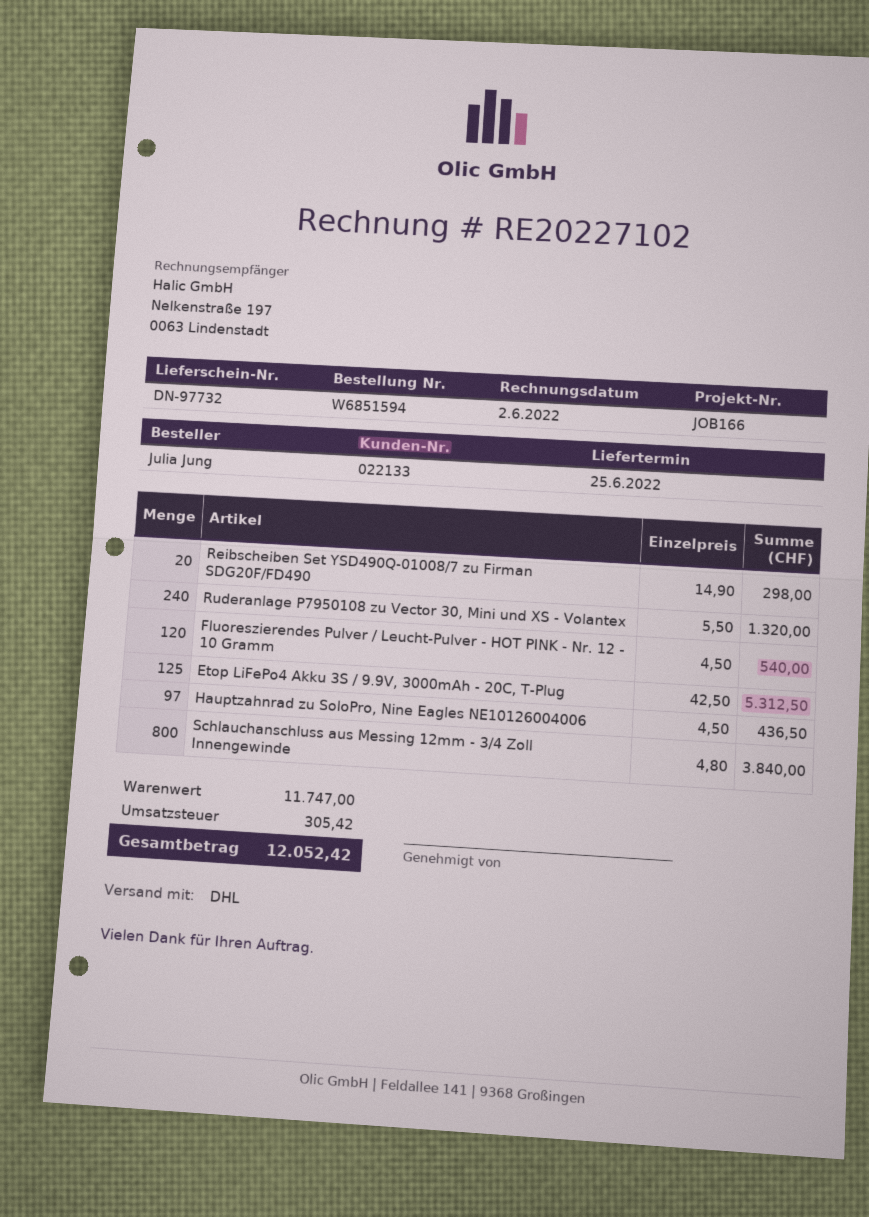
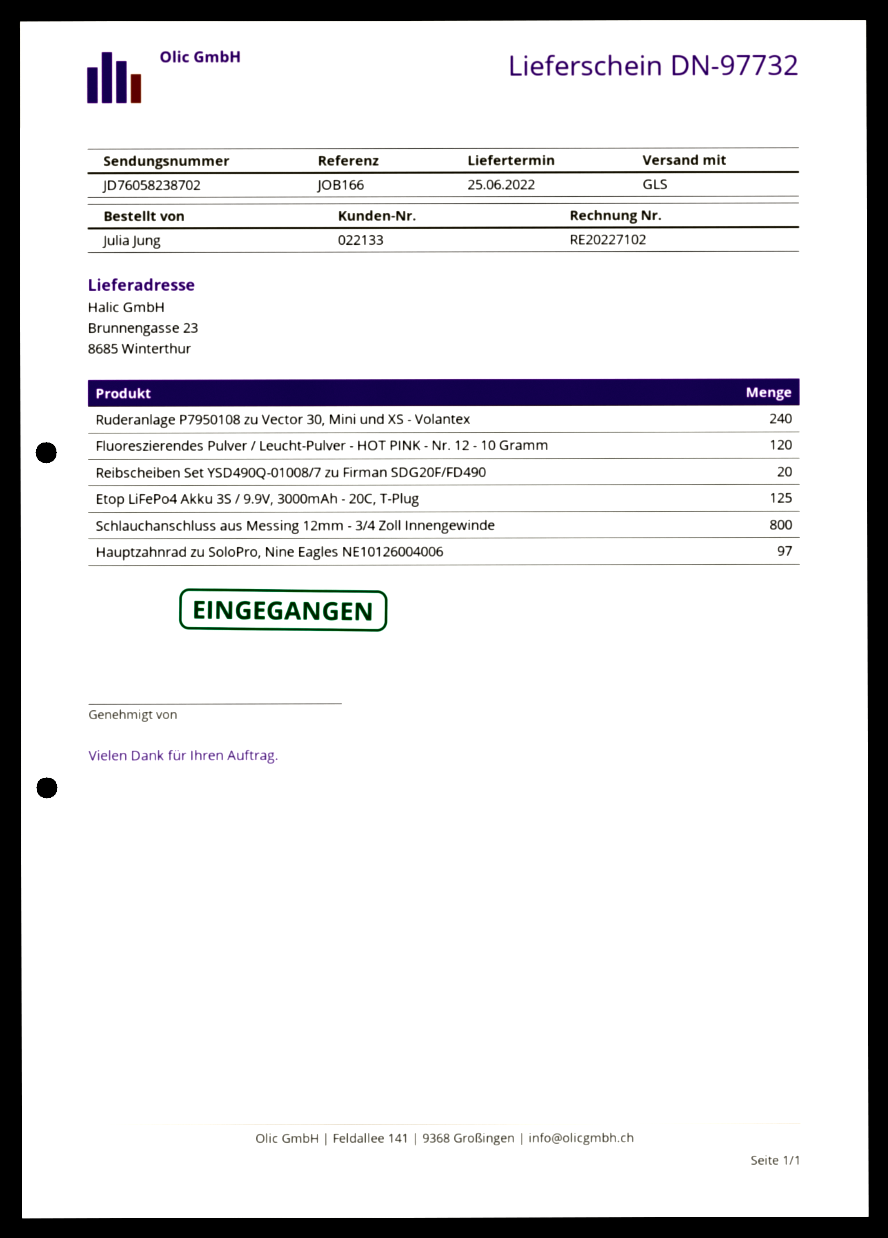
shipping method: DHL -> GLS

